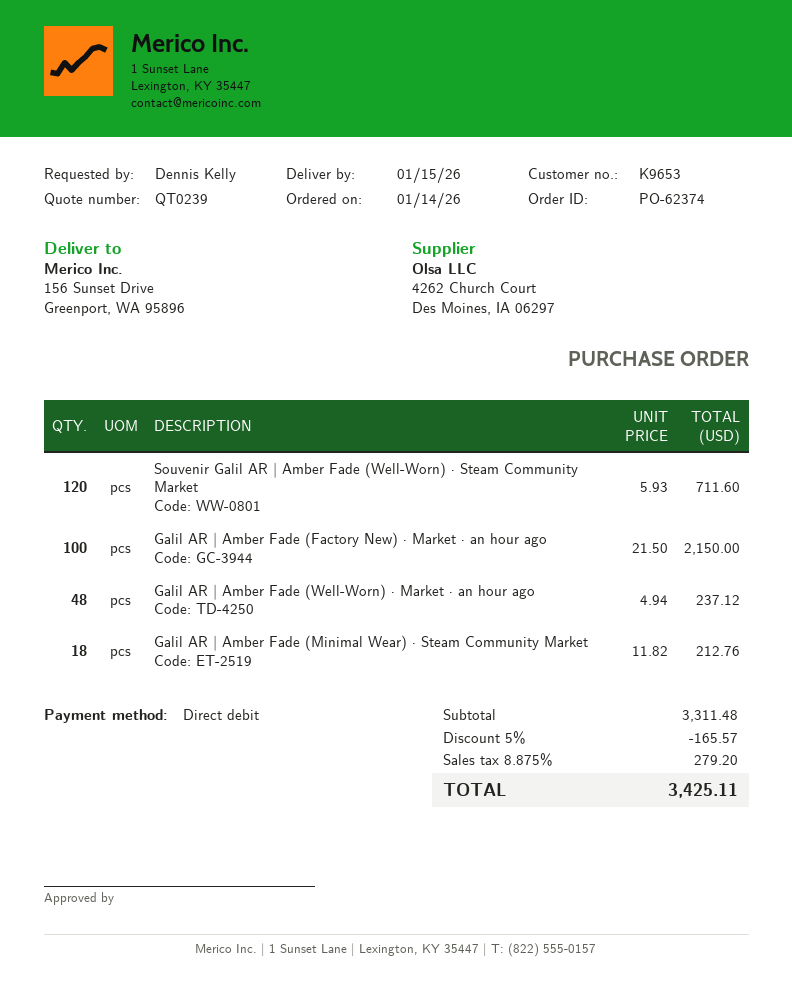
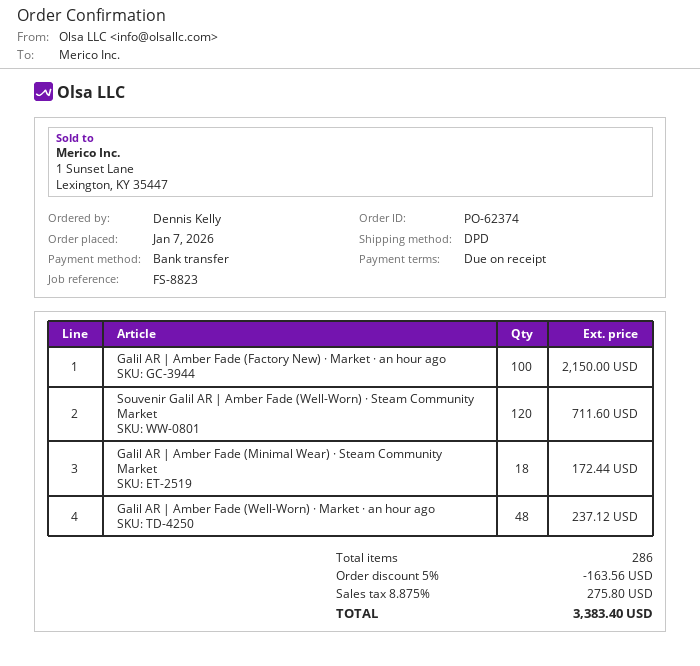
order date: 2026-01-14 -> 2026-01-07
payment method: direct debit -> bank transfer
Galil AR | Amber Fade (Minimal Wear) · Steam Community Market: 18 for 212.76 -> 18 for 172.44
discount: 5% = 165.57 -> 5% = 163.56
tax: 8.875% = 279.20 -> 8.875% = 275.80
total: 3425.11 -> 3383.40

